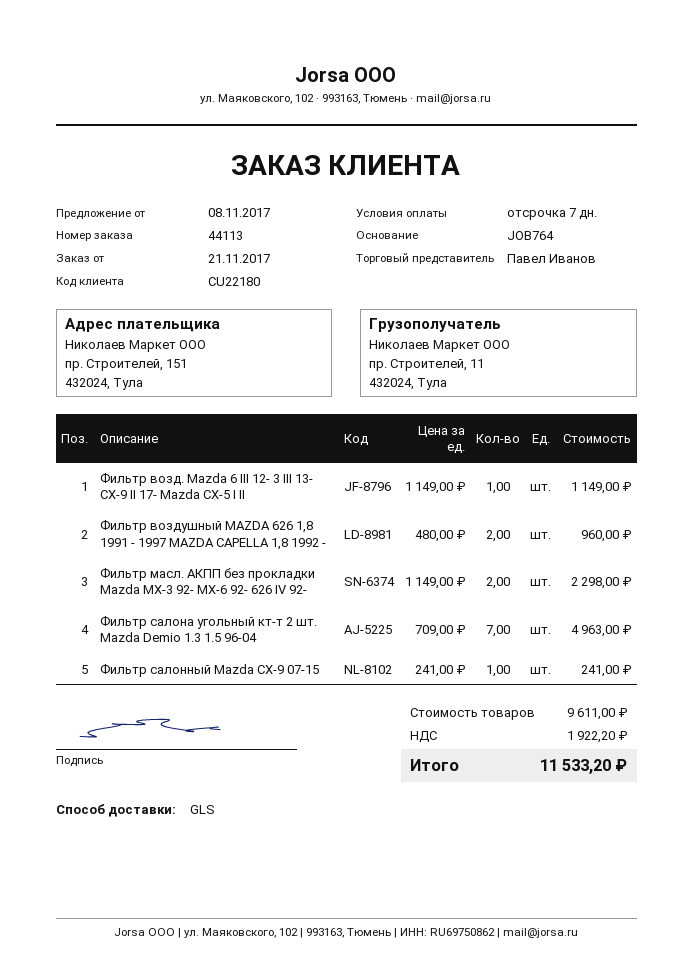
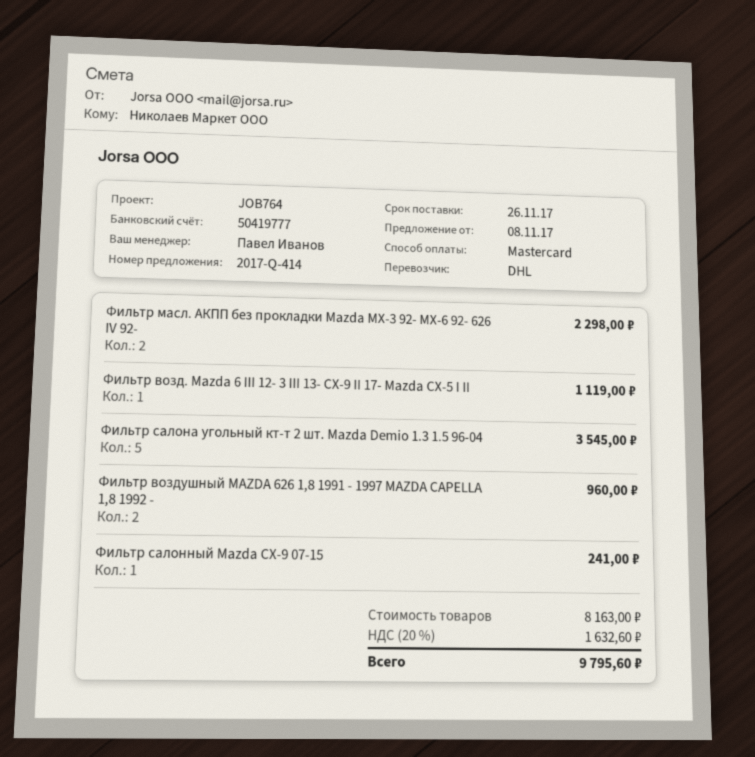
shipping method: GLS -> DHL
Фильтр возд. Mazda 6 III 12- 3 III 13- CX-9 II 17- Mazda CX-5 I II: 1 for 1149.00 -> 1 for 1119.00
Фильтр салона угольный кт-т 2 шт. Mazda Demio 1.3 1.5 96-04: 7 for 4963.00 -> 5 for 3545.00
subtotal: 9611.00 -> 8163.00
tax: 1922.20 -> 1632.60
total: 11533.20 -> 9795.60

